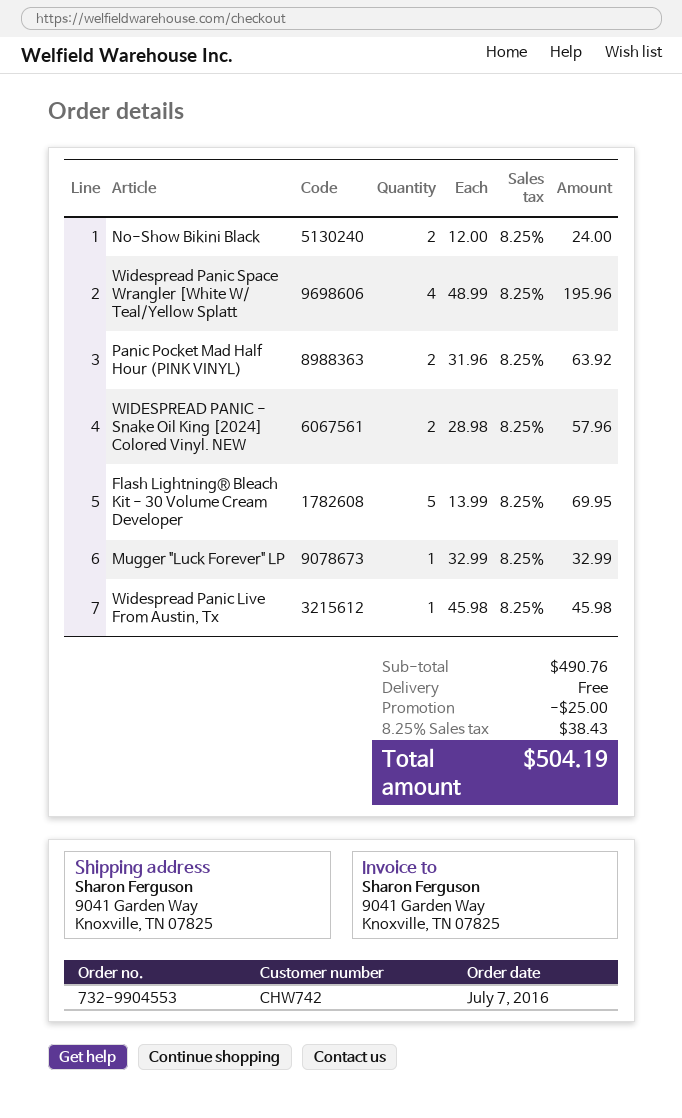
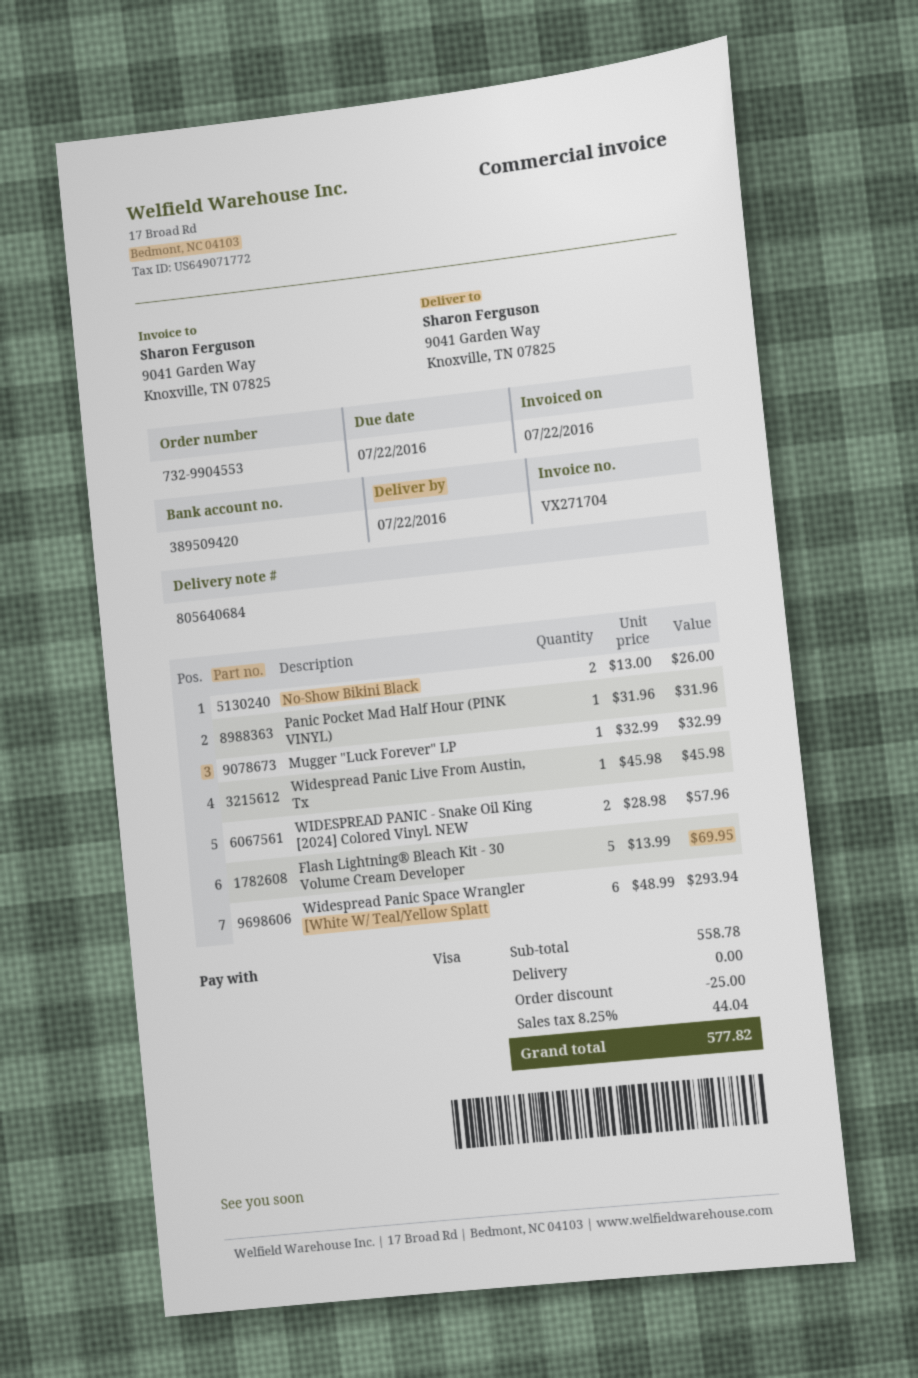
No-Show Bikini Black: 2 x 12.00 = 24.00 -> 2 x 13.00 = 26.00
Widespread Panic Space Wrangler [White W/ Teal/Yellow Splatt: 4 x 48.99 = 195.96 -> 6 x 48.99 = 293.94
Panic Pocket Mad Half Hour (PINK VINYL): 2 x 31.96 = 63.92 -> 1 x 31.96 = 31.96
subtotal: 490.76 -> 558.78
tax: 8.25% = 38.43 -> 8.25% = 44.04
total: 504.19 -> 577.82

